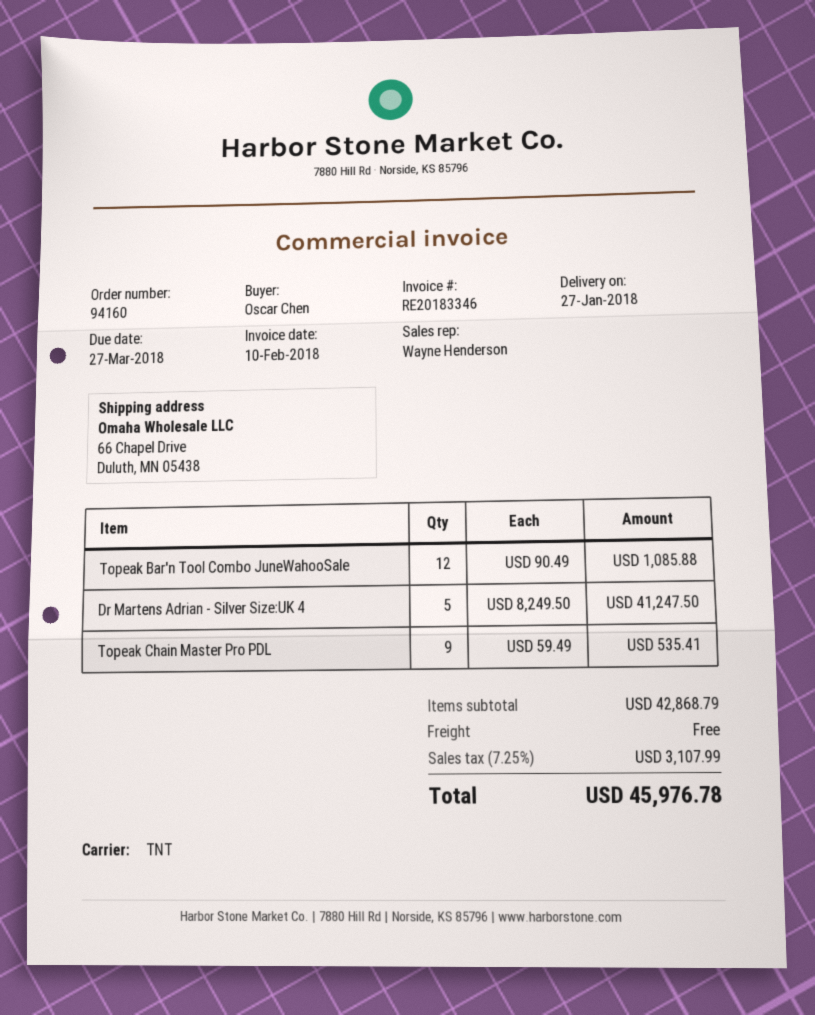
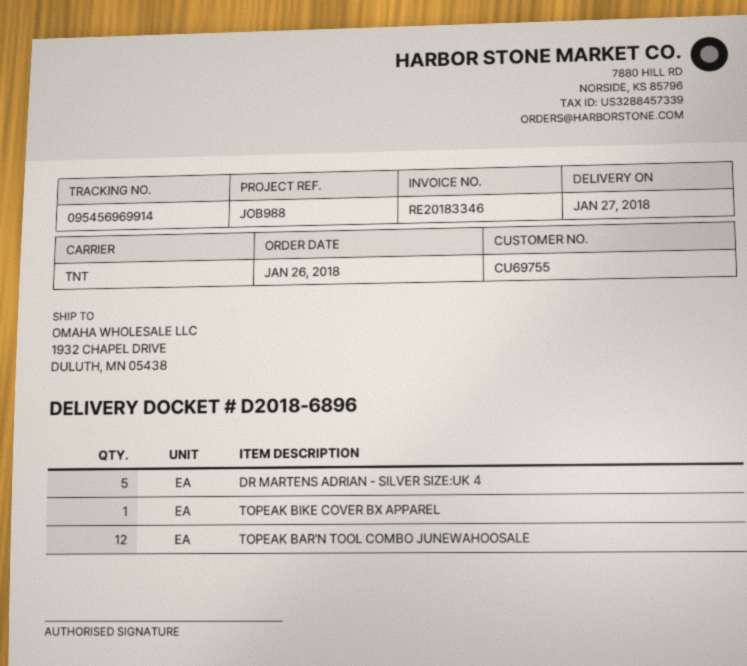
ship to: 66 Chapel Drive, Duluth, MN 05438 -> 1932 CHAPEL DRIVE, DULUTH, MN 05438
Topeak Chain Master Pro PDL: 9 -> none
TOPEAK BIKE COVER BX APPAREL: none -> 1

